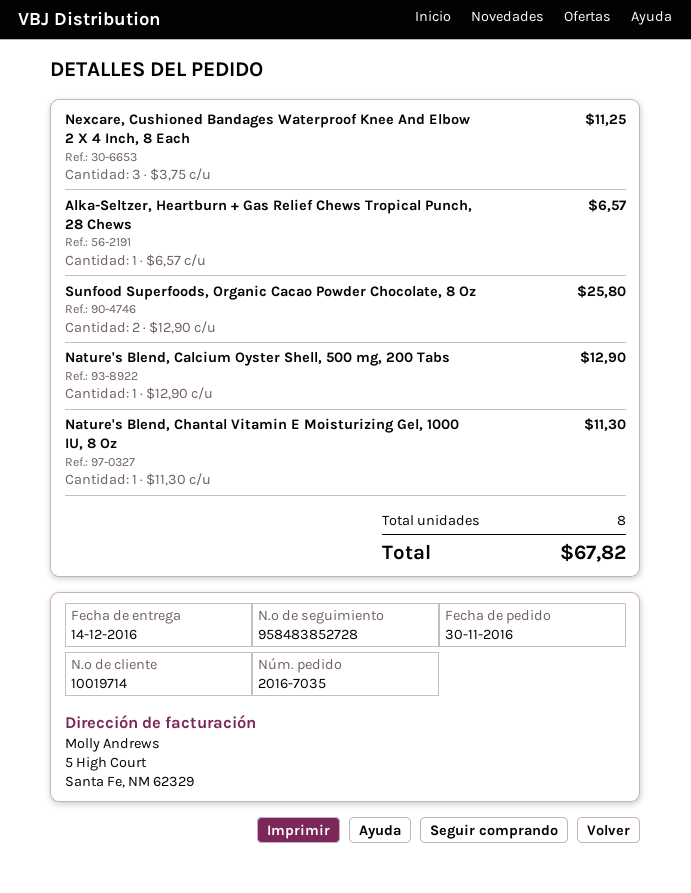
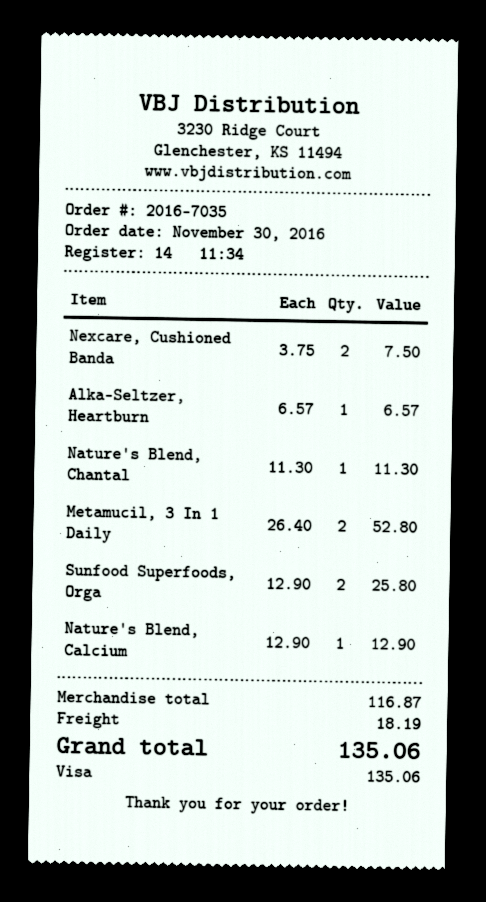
Nexcare, Cushioned Bandages Waterproof Knee And Elbow 2 X 4 Inch, 8 Each: 3 x 3.75 = 11.25 -> 2 x 3.75 = 7.50
Metamucil, 3 In 1 Daily: none -> 2 x 26.40 = 52.80
shipping: none -> 18.19
total: 67.82 -> 135.06

